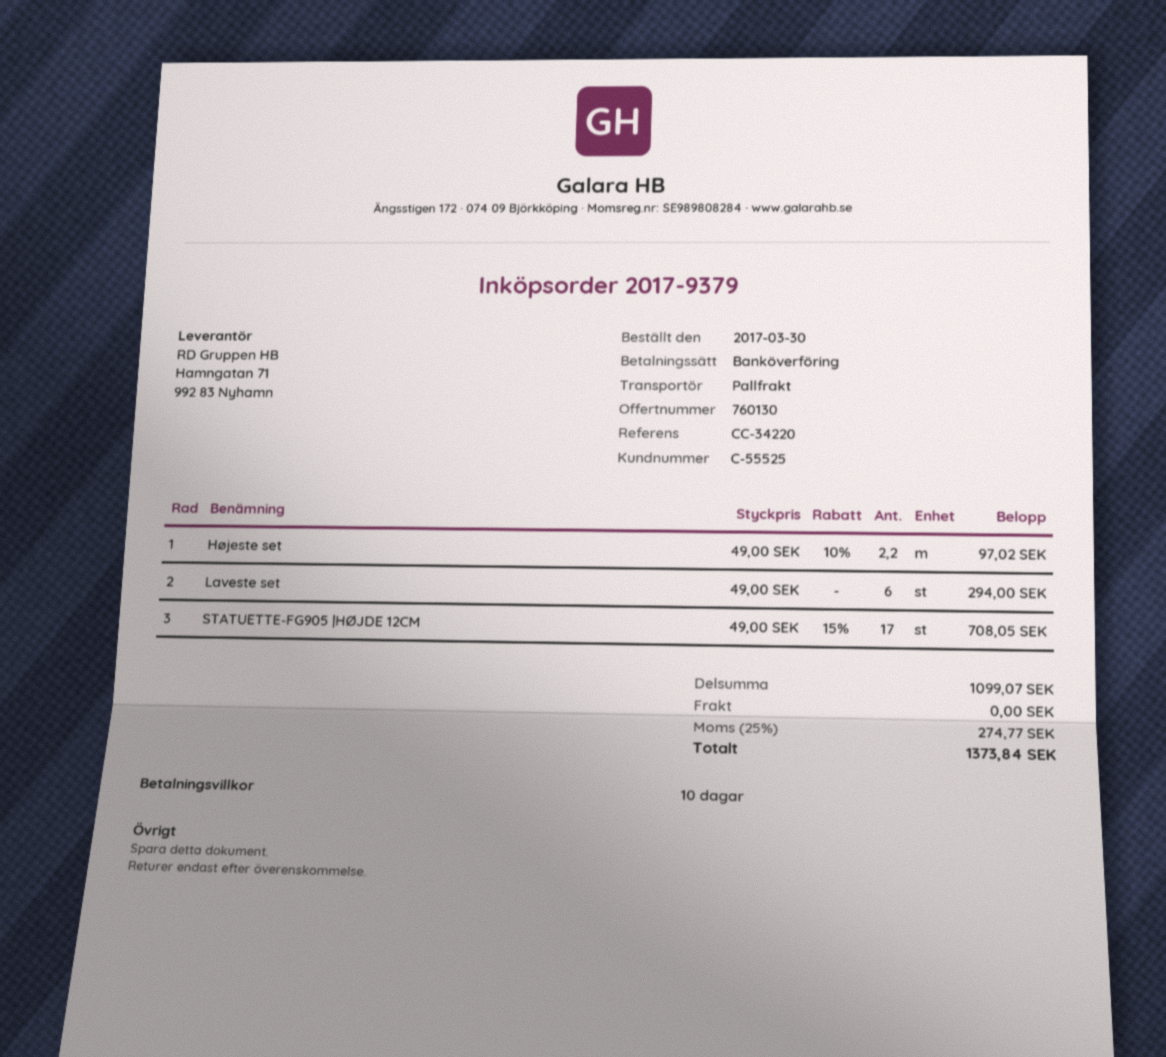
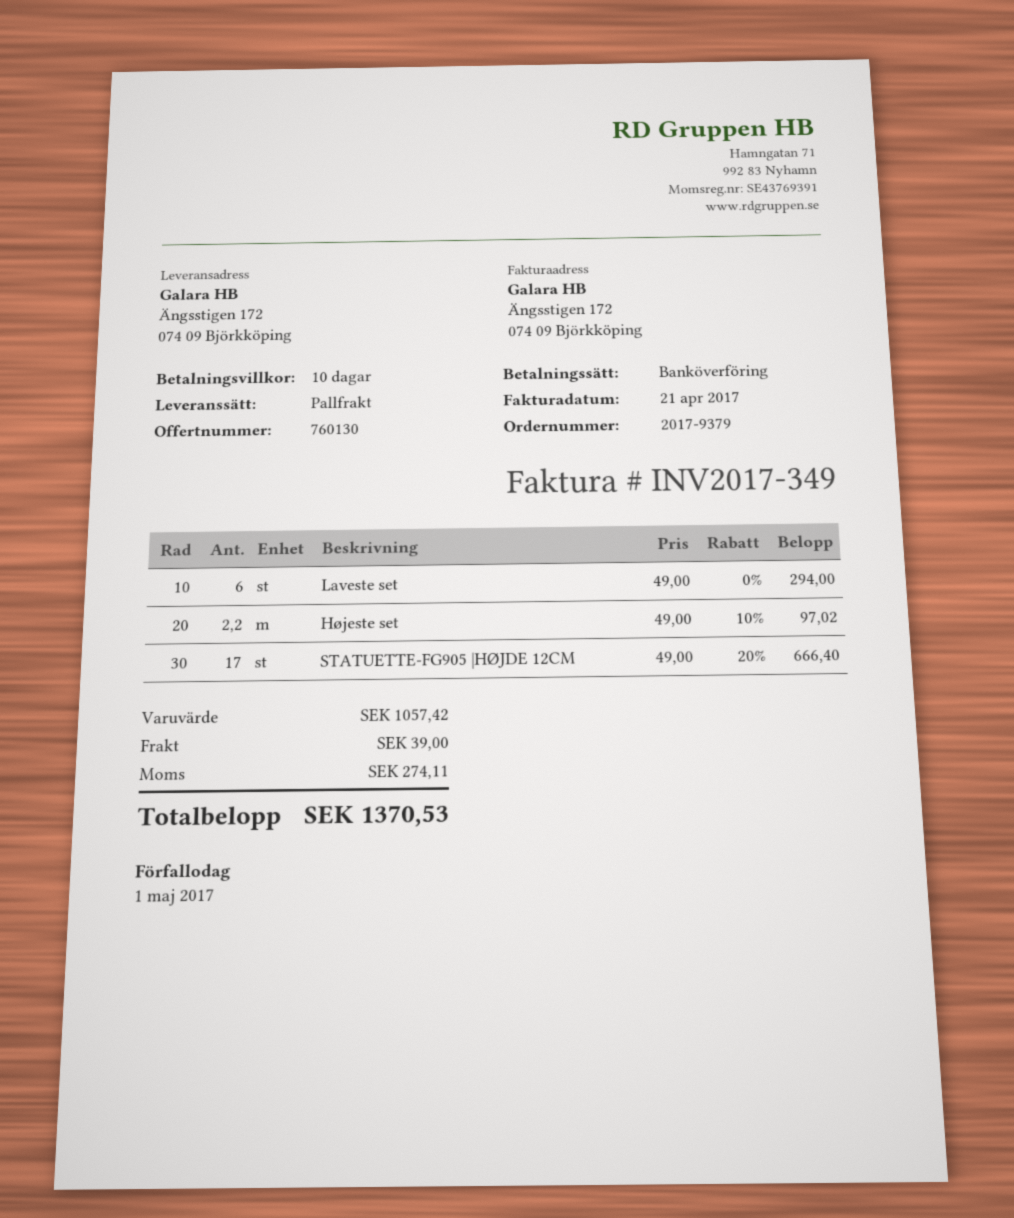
STATUETTE-FG905 |HØJDE 12CM: 17 x 49.00 - 15% = 708.05 -> 17 x 49.00 - 20% = 666.40
subtotal: 1099.07 -> 1057.42
shipping: 0.00 -> 39.00
tax: 274.77 -> 274.11
total: 1373.84 -> 1370.53

